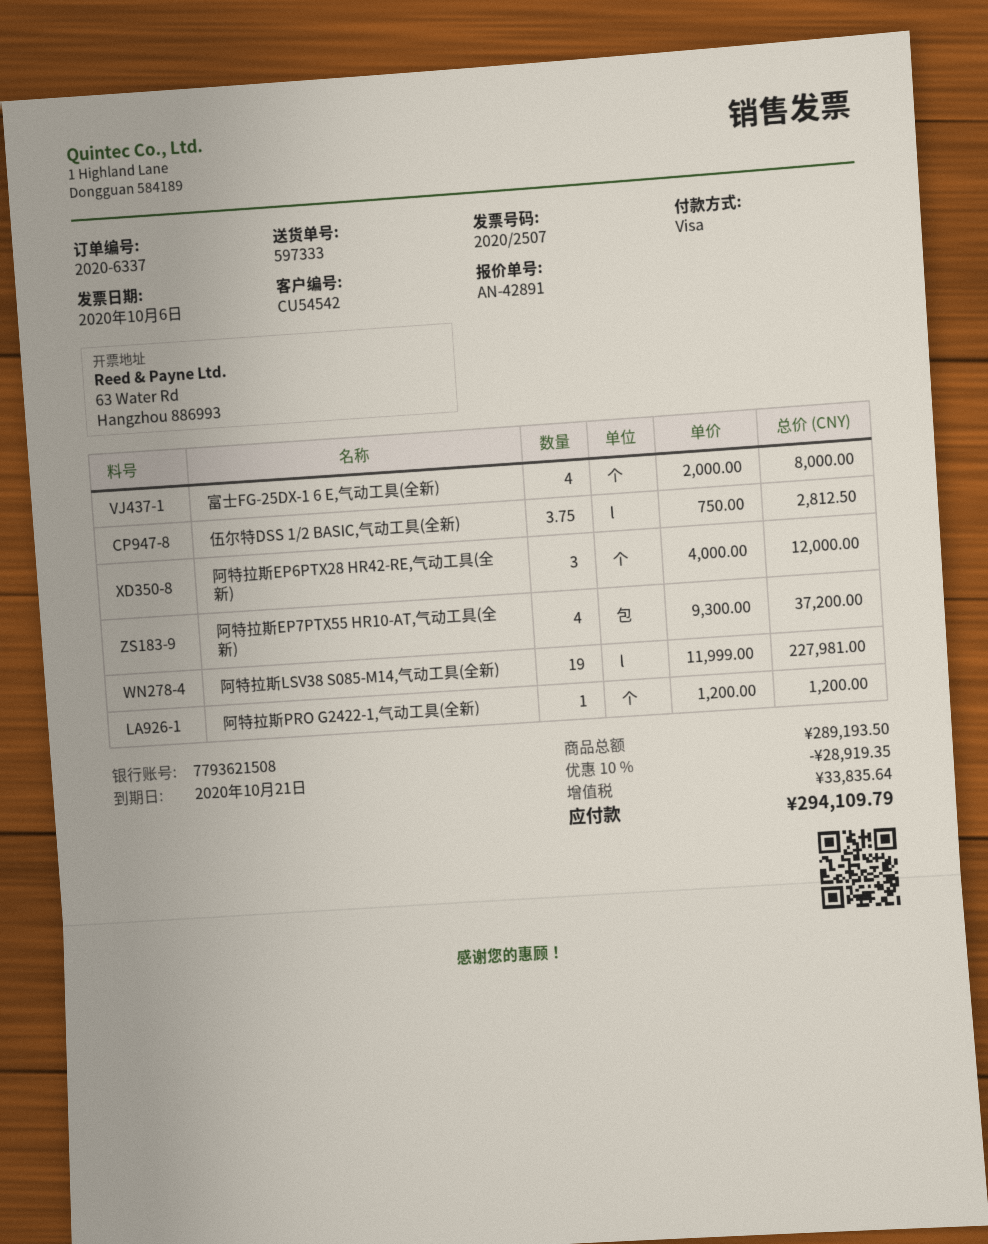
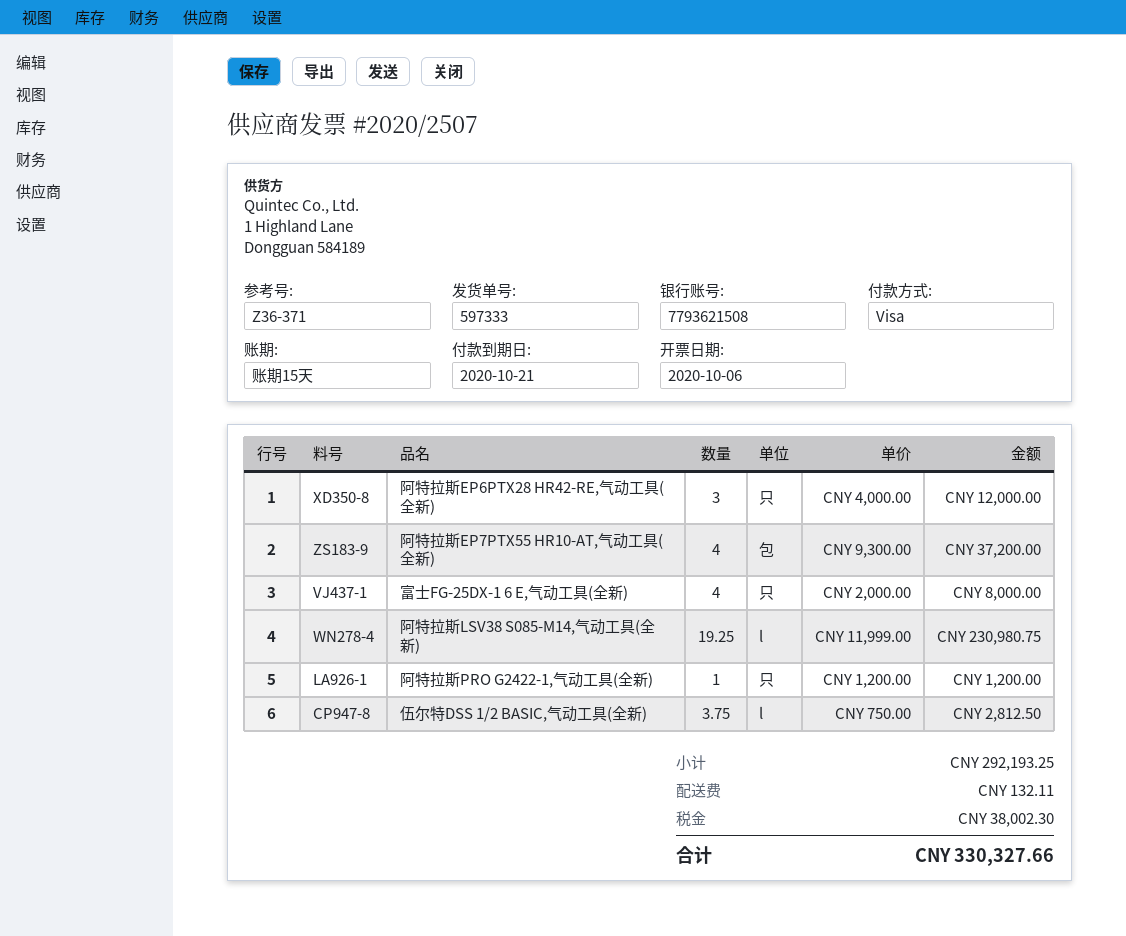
阿特拉斯LSV38 S085-M14,气动工具(全新): 19 x 11999.00 = 227981.00 -> 19.25 x 11999.00 = 230980.75
subtotal: 289193.50 -> 292193.25
discount: 10% = 28919.35 -> none
shipping: none -> 132.11
tax: 33835.64 -> 38002.30
total: 294109.79 -> 330327.66

